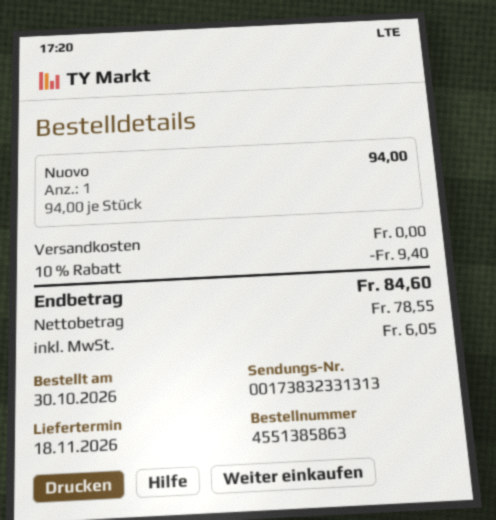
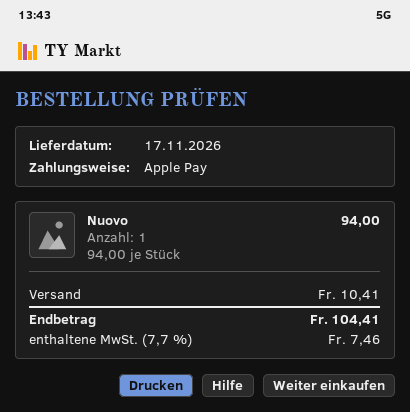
delivery date: 2026-11-18 -> 2026-11-17
discount: 10% = 9.40 -> none
shipping: 0.00 -> 10.41
tax: 6.05 -> 7.46
total: 84.60 -> 104.41

